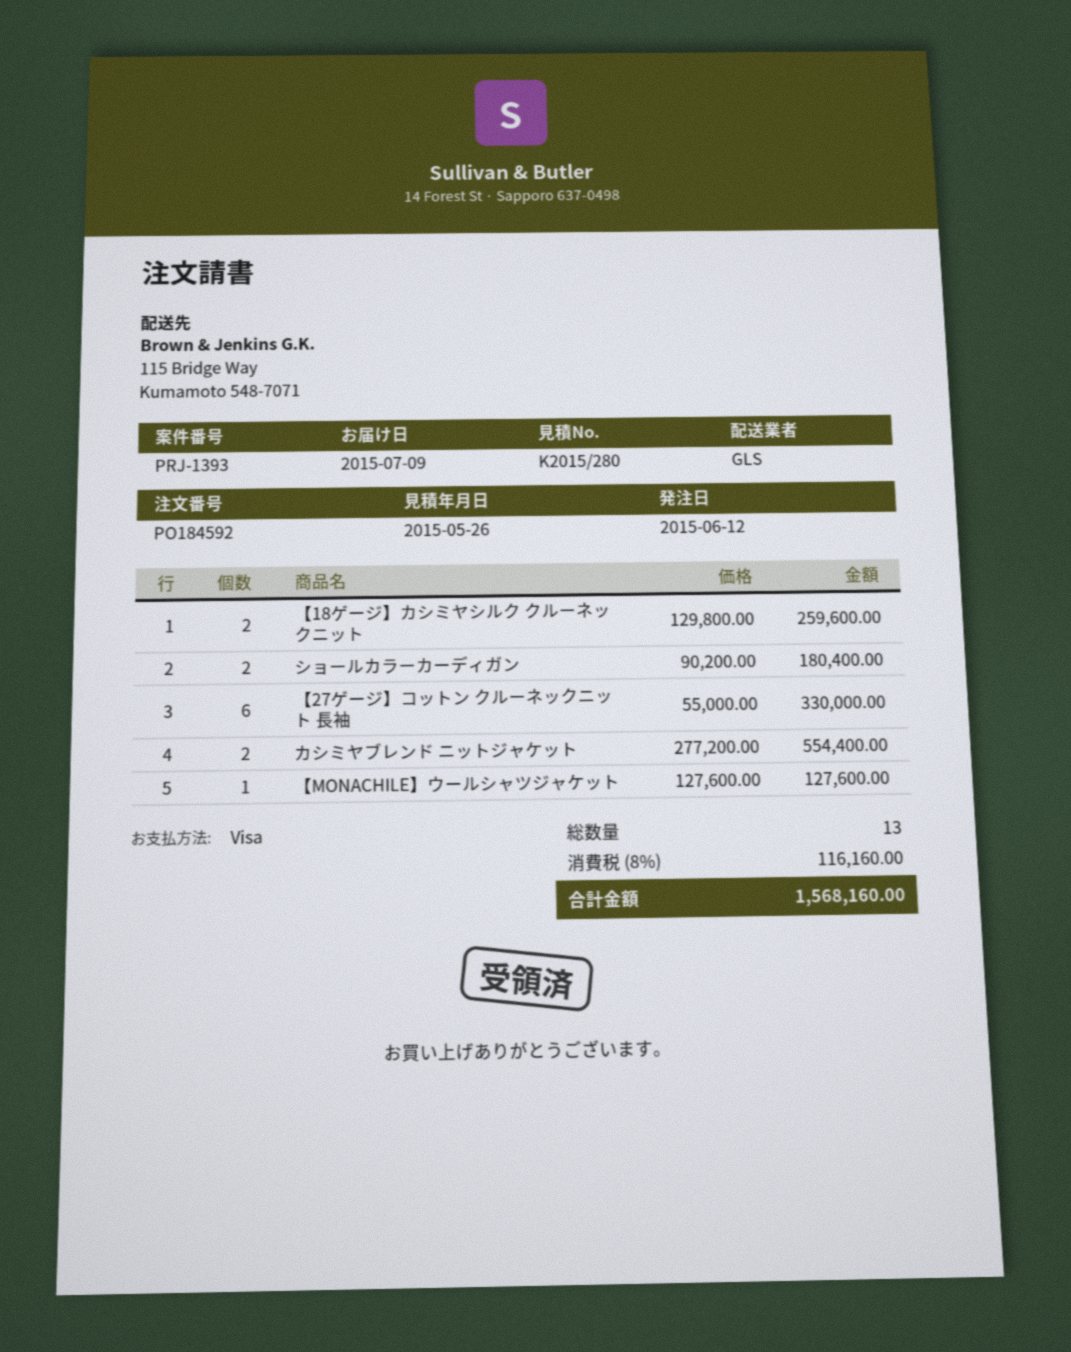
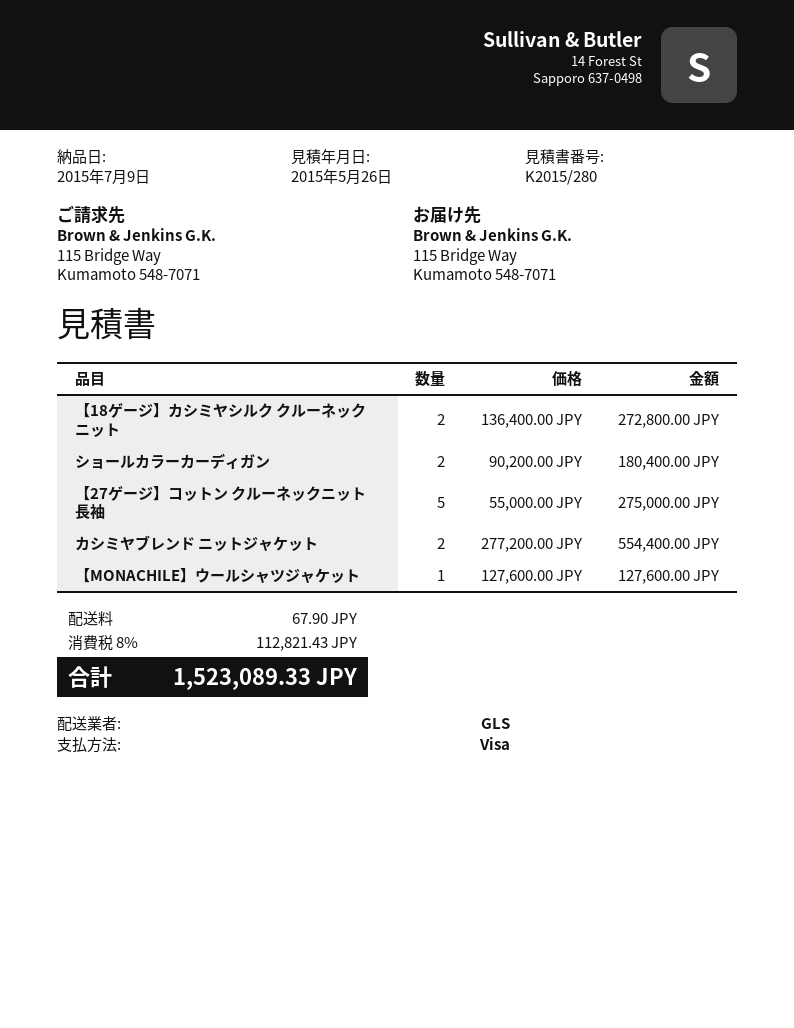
【18ゲージ】カシミヤシルク クルーネックニット: 2 x 129800.00 = 259600.00 -> 2 x 136400.00 = 272800.00
【27ゲージ】コットン クルーネックニット 長袖: 6 x 55000.00 = 330000.00 -> 5 x 55000.00 = 275000.00
shipping: none -> 67.90
tax: 8% = 116160.00 -> 8% = 112821.43
total: 1568160.00 -> 1523089.33

